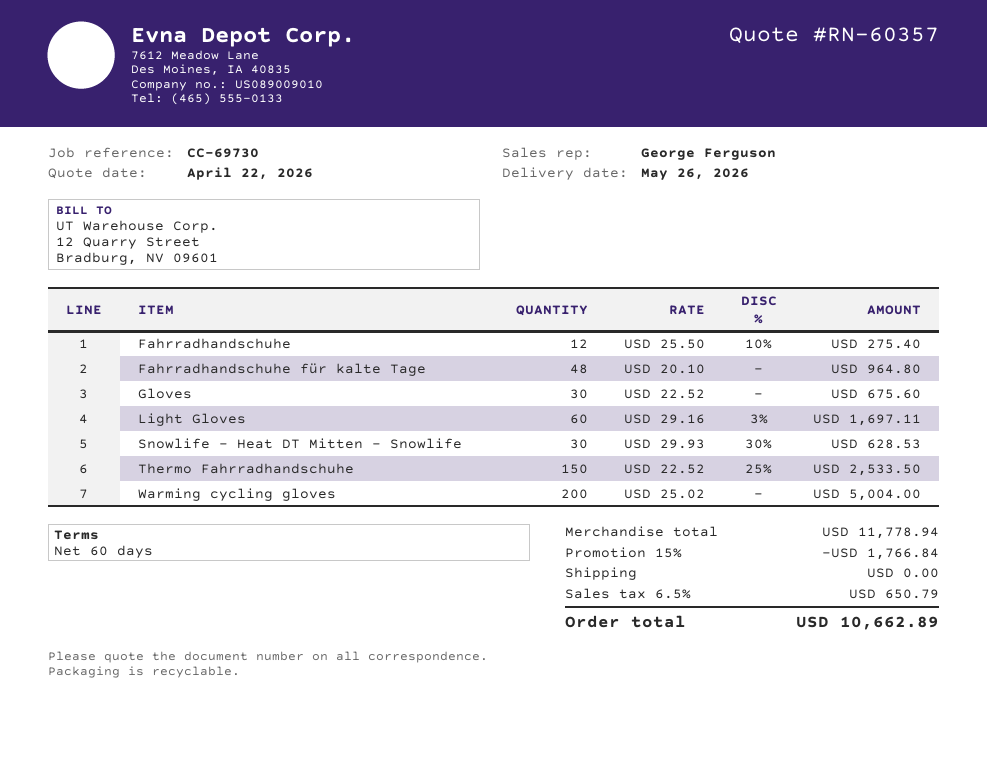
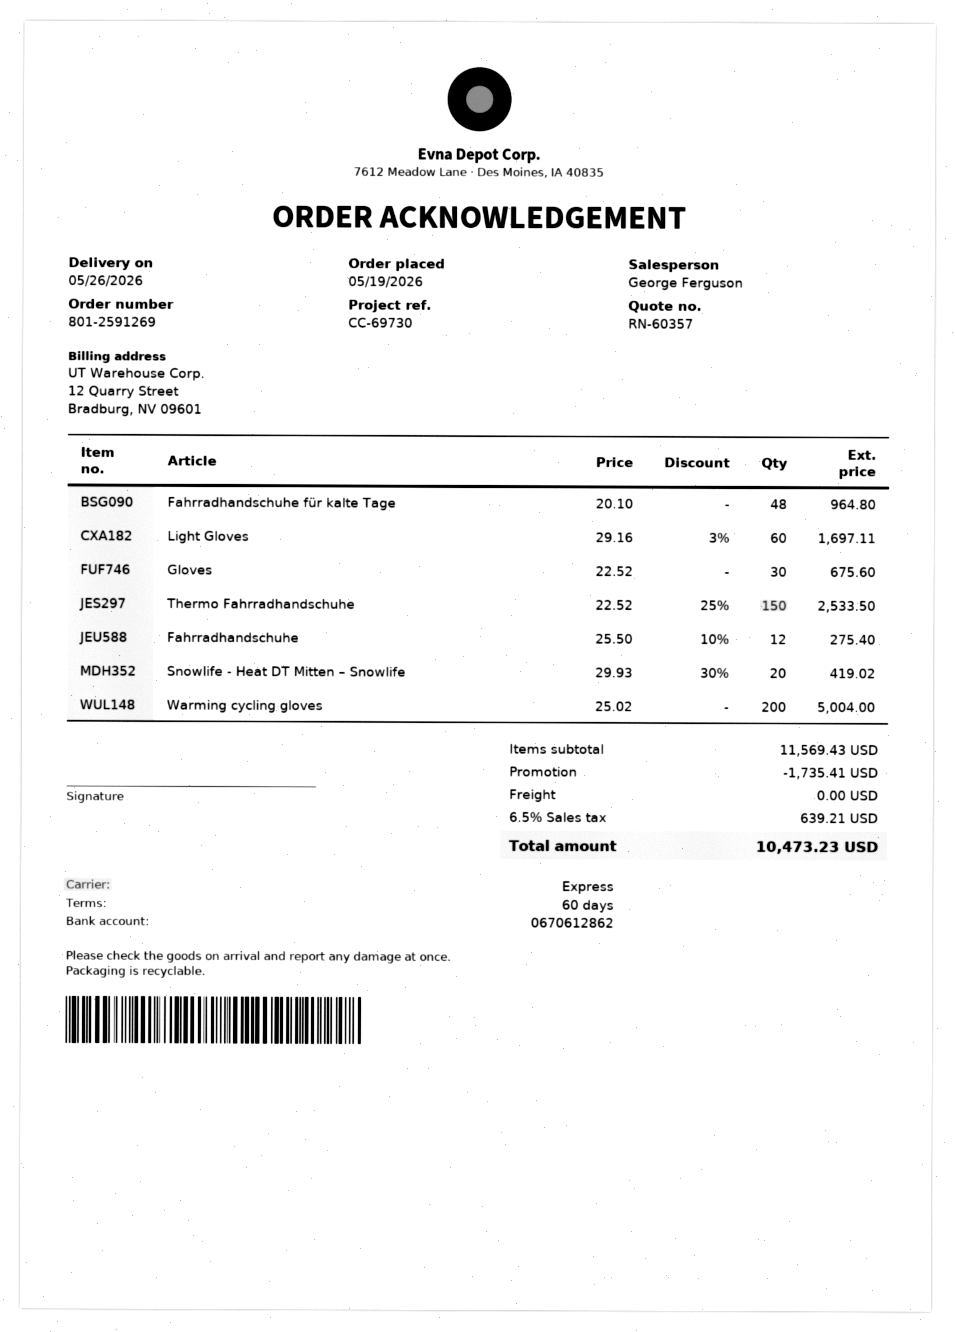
Snowlife - Heat DT Mitten – Snowlife: 30 x 29.93 - 30% = 628.53 -> 20 x 29.93 - 30% = 419.02
subtotal: 11778.94 -> 11569.43
discount: 1766.84 -> 1735.41
tax: 6.5% = 650.79 -> 6.5% = 639.21
total: 10662.89 -> 10473.23

